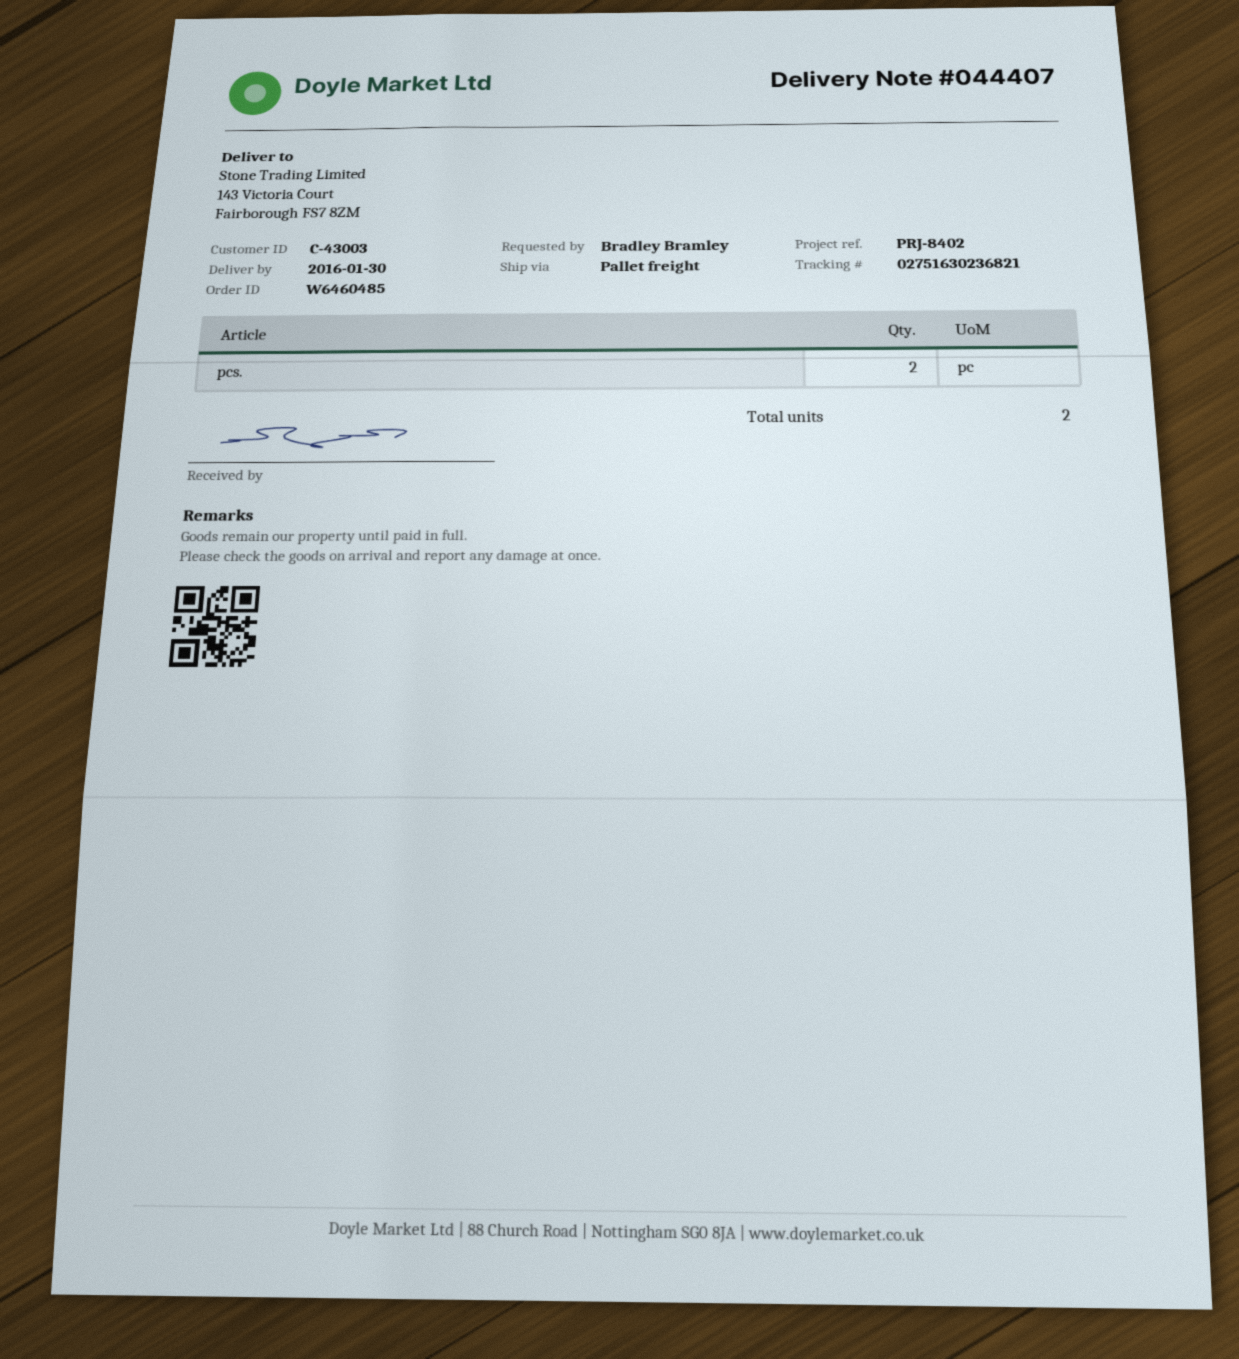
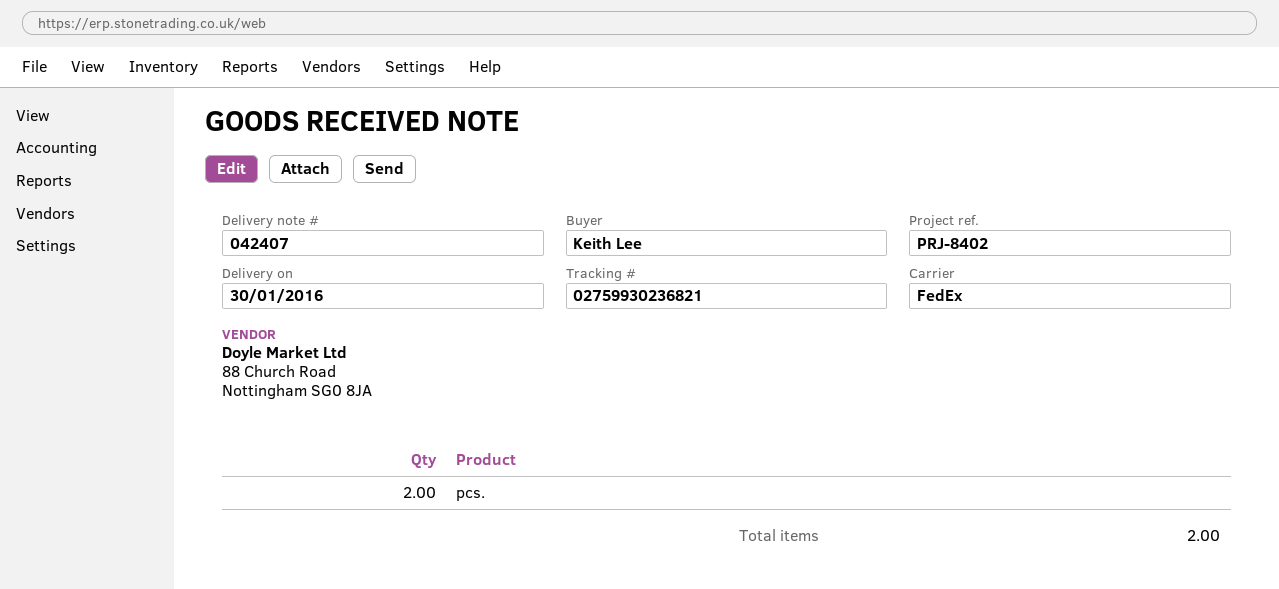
delivery note number: 044407 -> 042407
ordered by: Bradley Bramley -> Keith Lee
shipping method: pallet freight -> FedEx
tracking number: 02751630236821 -> 02759930236821

